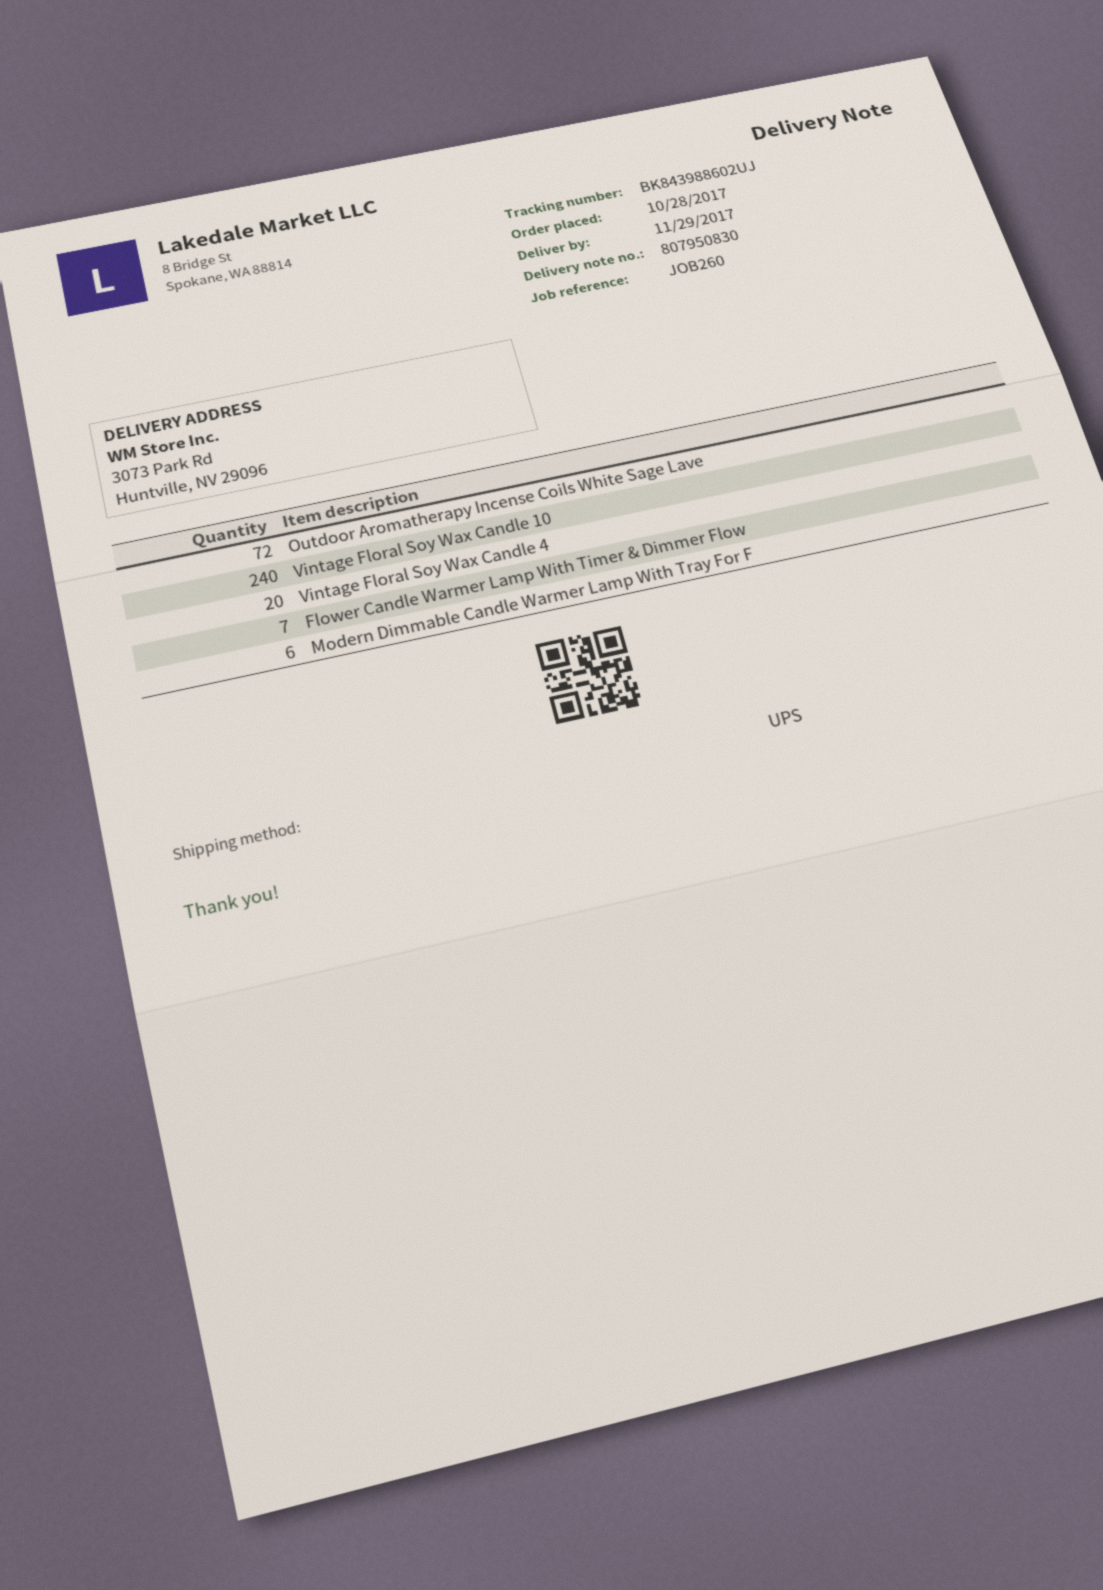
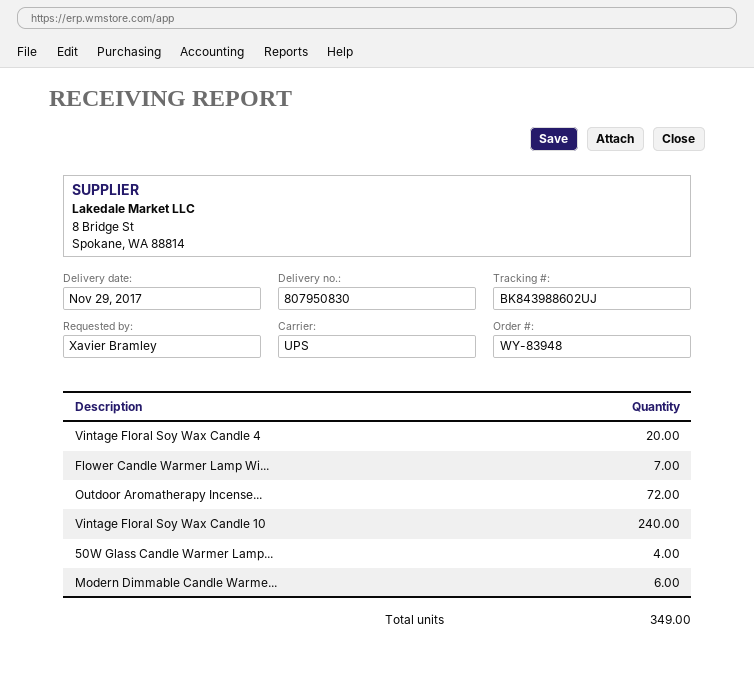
50W Glass Candle Warmer Lamp...: none -> 4

